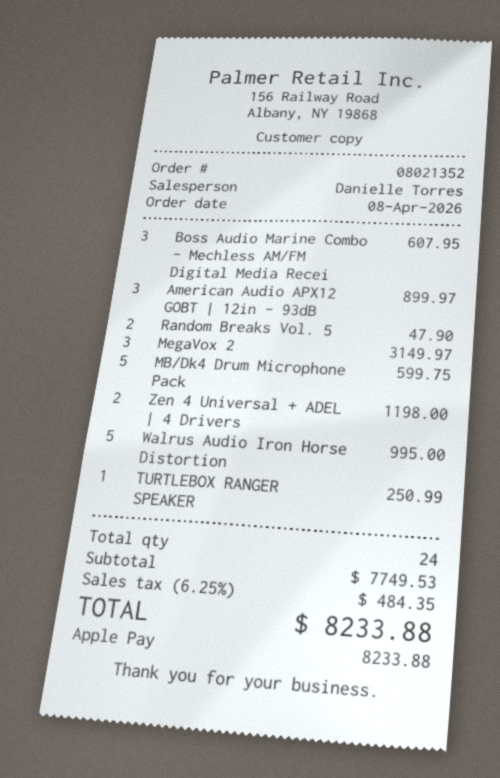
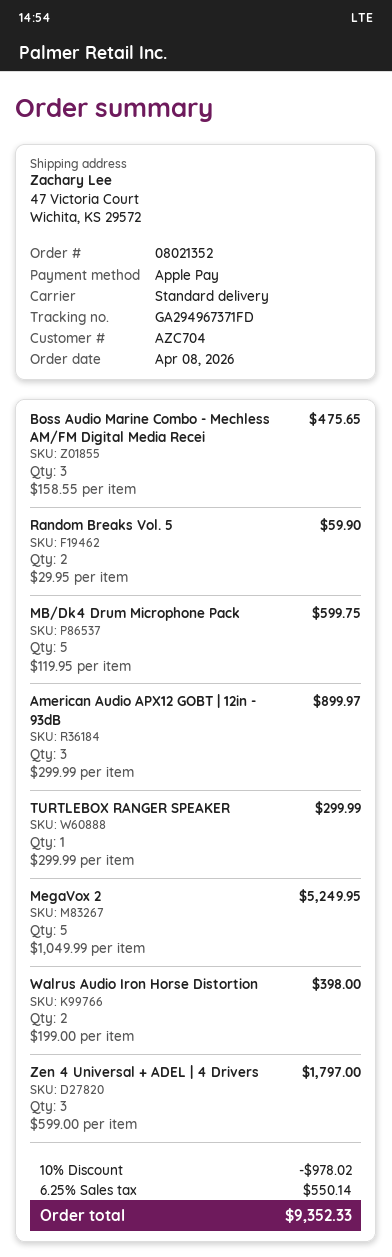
Boss Audio Marine Combo - Mechless AM/FM Digital Media Recei: 3 for 607.95 -> 3 for 475.65
Random Breaks Vol. 5: 2 for 47.90 -> 2 for 59.90
MegaVox 2: 3 for 3149.97 -> 5 for 5249.95
Zen 4 Universal + ADEL | 4 Drivers: 2 for 1198.00 -> 3 for 1797.00
Walrus Audio Iron Horse Distortion: 5 for 995.00 -> 2 for 398.00
TURTLEBOX RANGER SPEAKER: 1 for 250.99 -> 1 for 299.99
discount: none -> 10% = 978.02
tax: 6.25% = 484.35 -> 6.25% = 550.14
total: 8233.88 -> 9352.33

